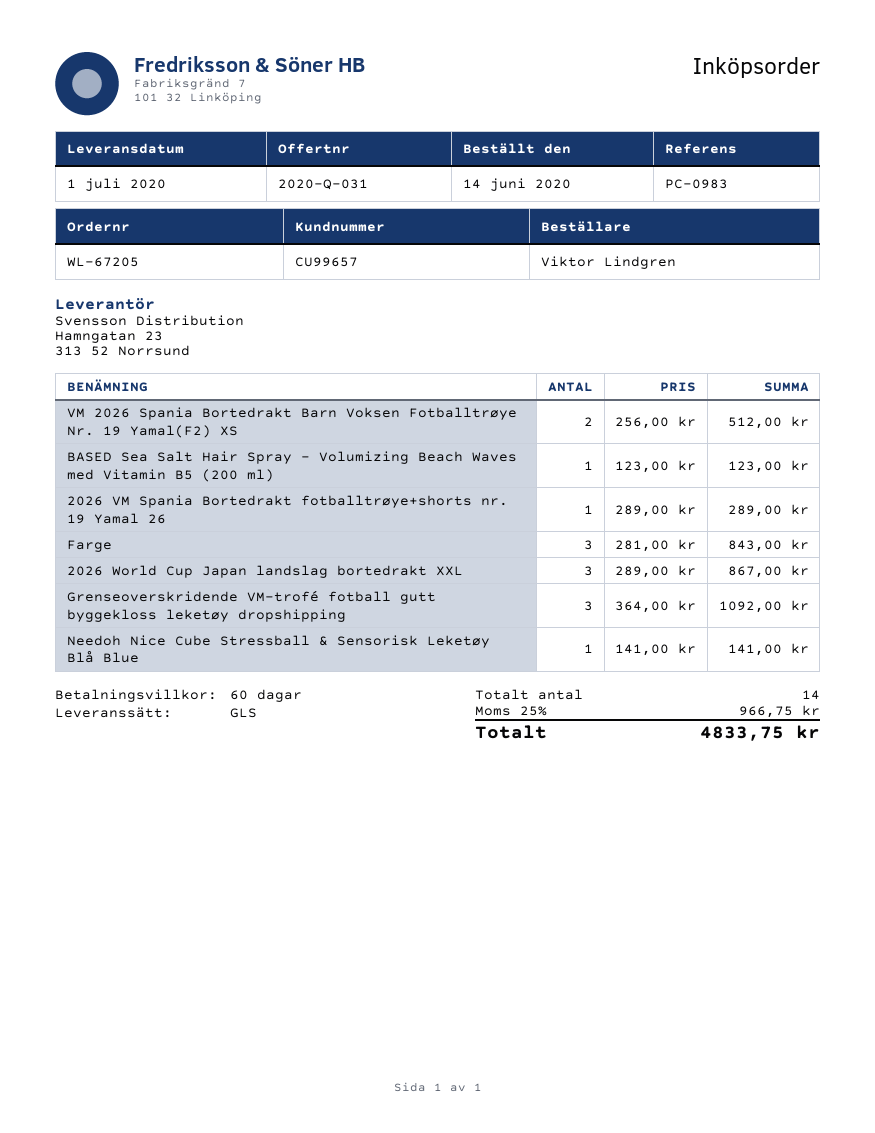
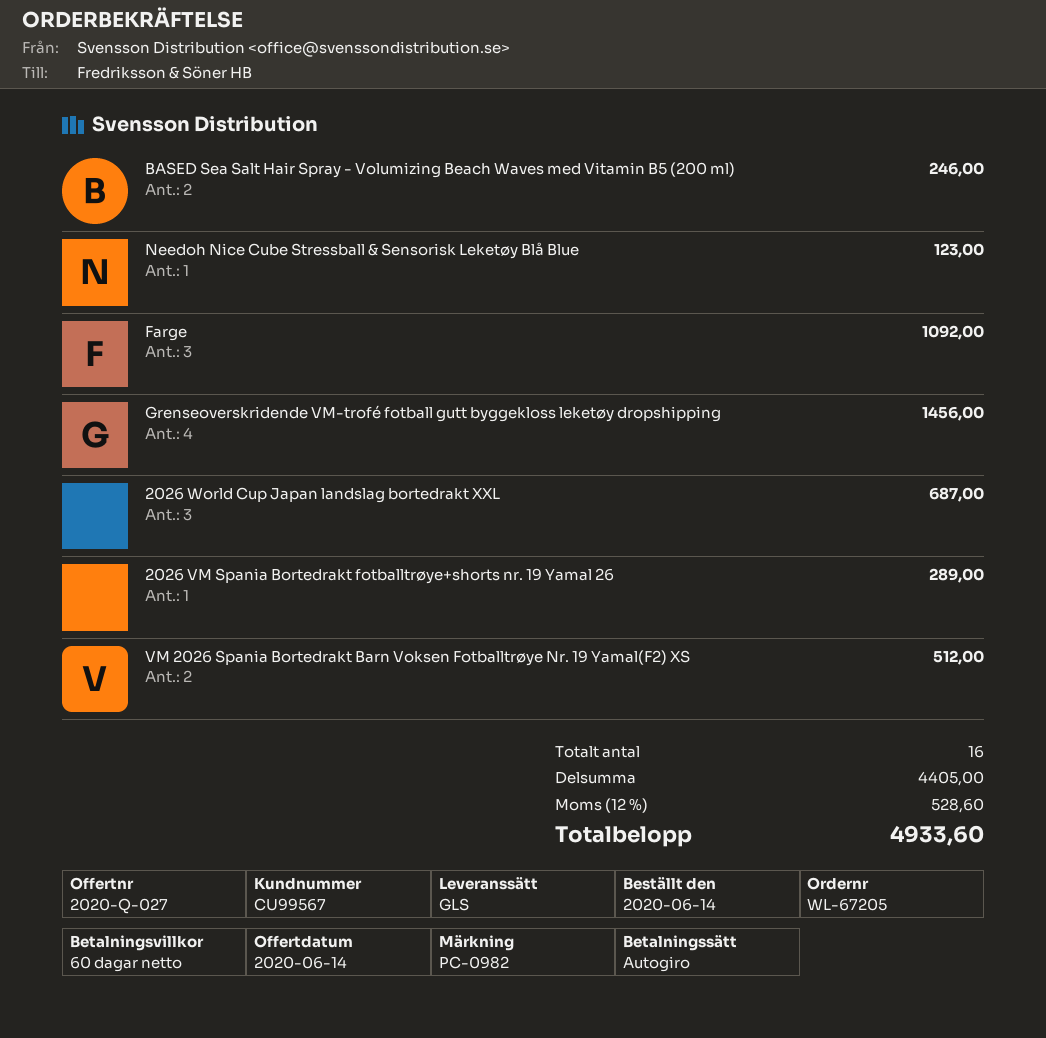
quote number: 2020-Q-031 -> 2020-Q-027
customer number: CU99657 -> CU99567
reference: PC-0983 -> PC-0982
BASED Sea Salt Hair Spray - Volumizing Beach Waves med Vitamin B5 (200 ml): 1 for 123.00 -> 2 for 246.00
Farge: 3 for 843.00 -> 3 for 1092.00
2026 World Cup Japan landslag bortedrakt XXL: 3 for 867.00 -> 3 for 687.00
Grenseoverskridende VM-trofé fotball gutt byggekloss leketøy dropshipping: 3 for 1092.00 -> 4 for 1456.00
Needoh Nice Cube Stressball & Sensorisk Leketøy Blå Blue: 1 for 141.00 -> 1 for 123.00
total quantity: 14 -> 16
tax: 25% = 966.75 -> 12% = 528.60
total: 4833.75 -> 4933.60

